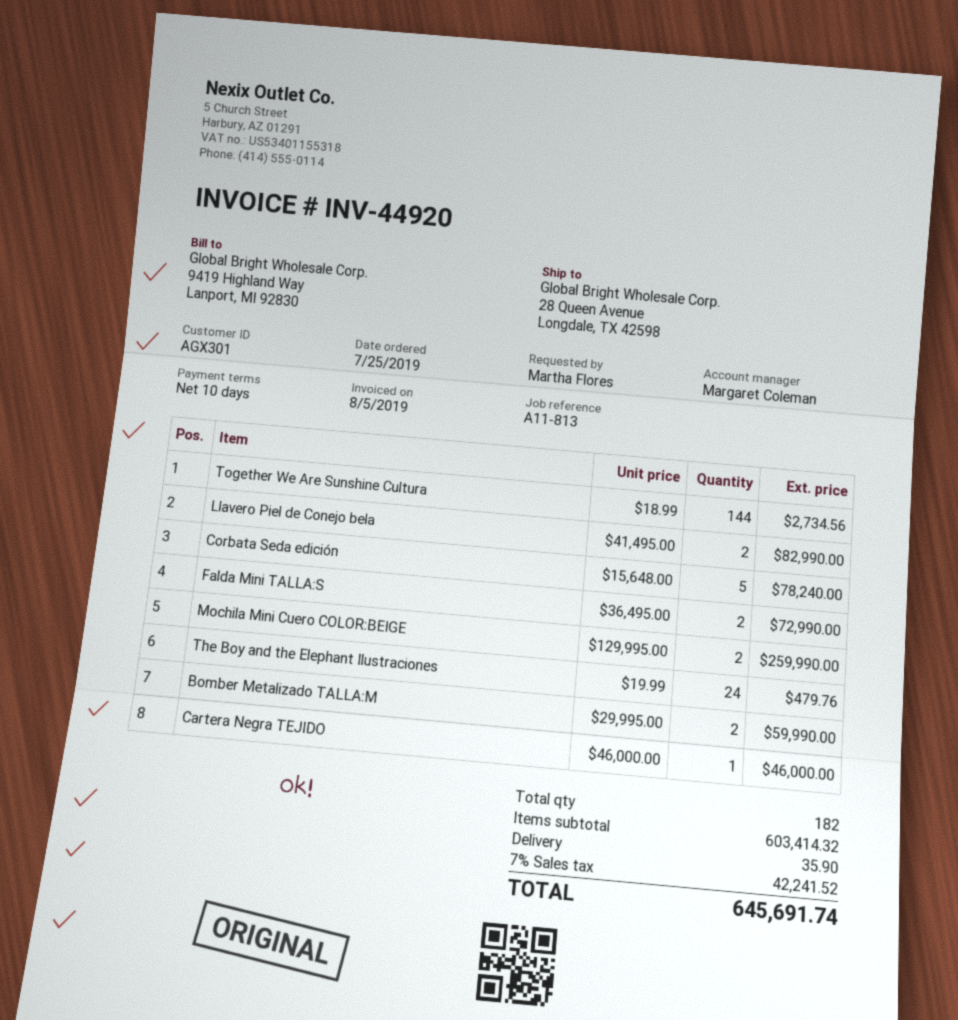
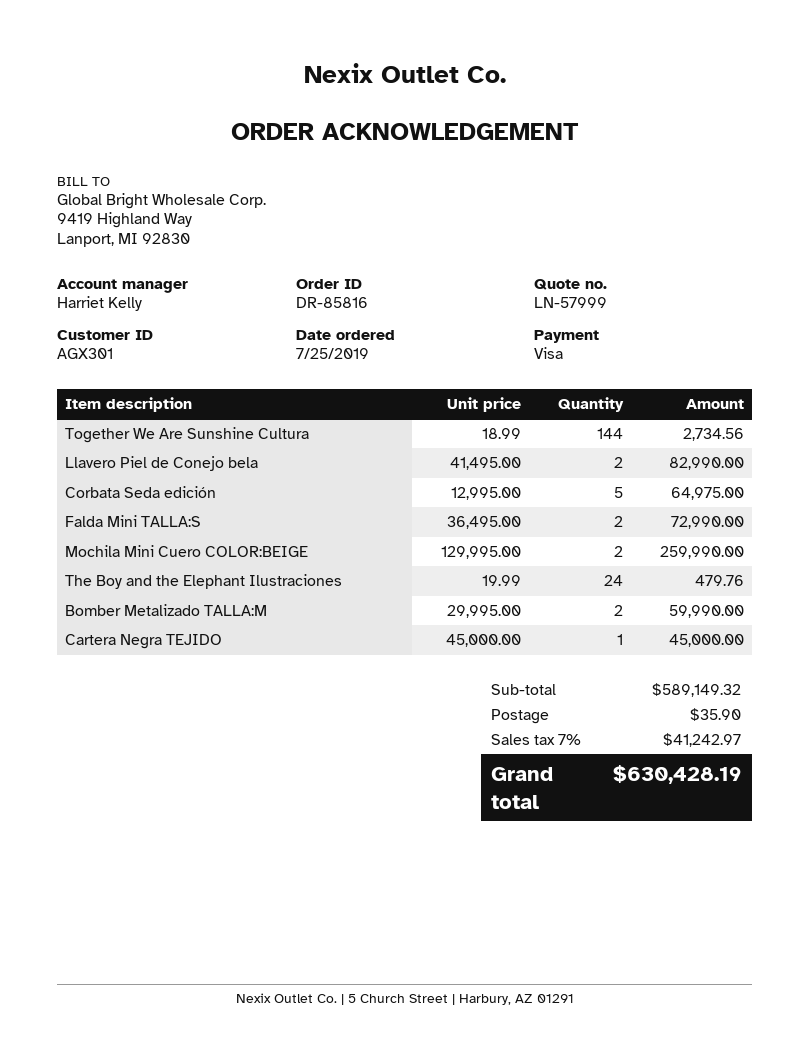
sales rep: Margaret Coleman -> Harriet Kelly
Corbata Seda edición: 5 x 15648.00 = 78240.00 -> 5 x 12995.00 = 64975.00
Cartera Negra TEJIDO: 1 x 46000.00 = 46000.00 -> 1 x 45000.00 = 45000.00
subtotal: 603414.32 -> 589149.32
tax: 7% = 42241.52 -> 7% = 41242.97
total: 645691.74 -> 630428.19

